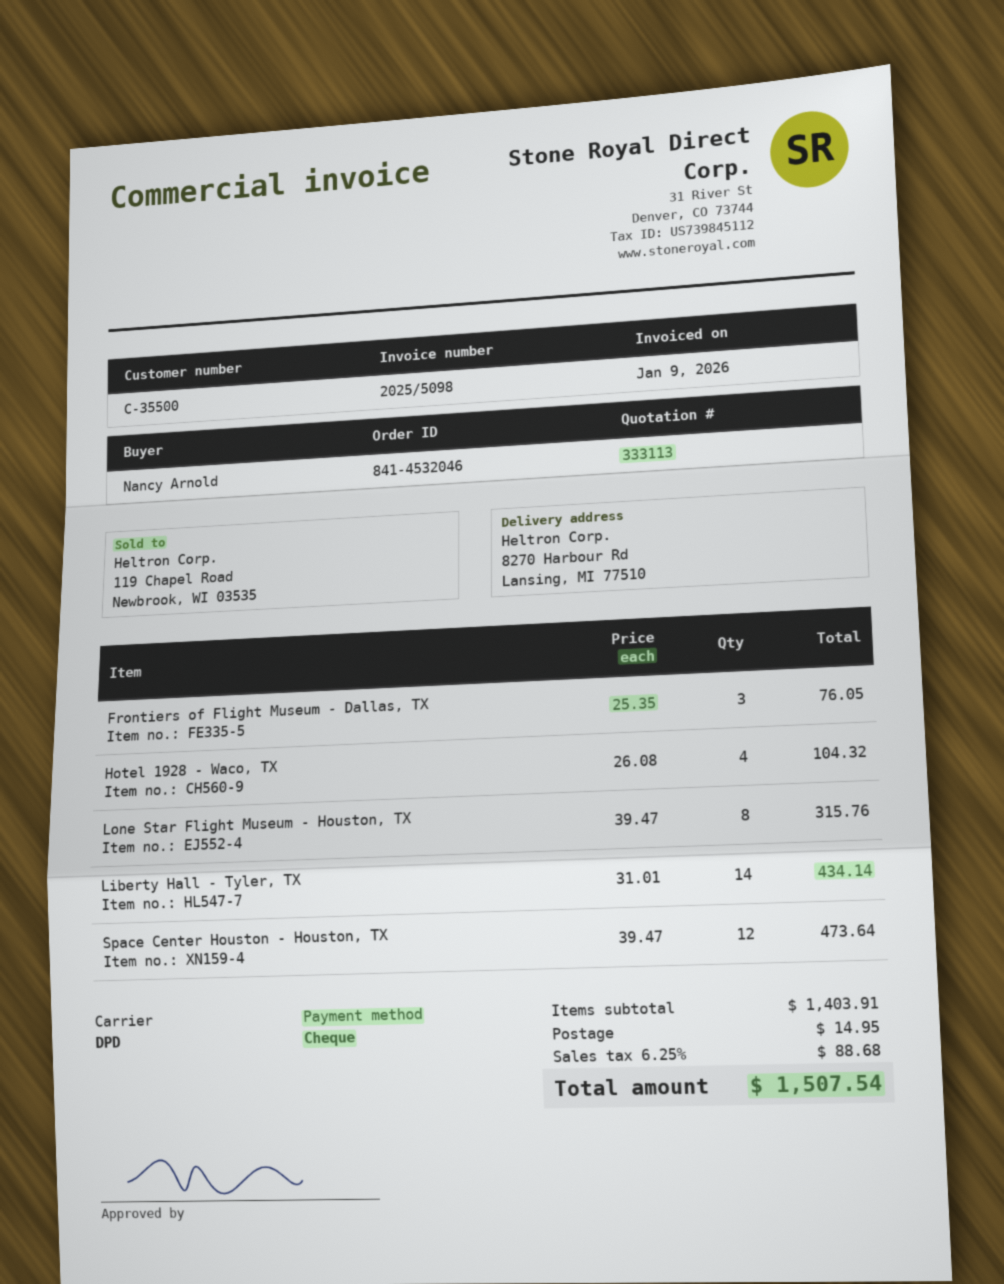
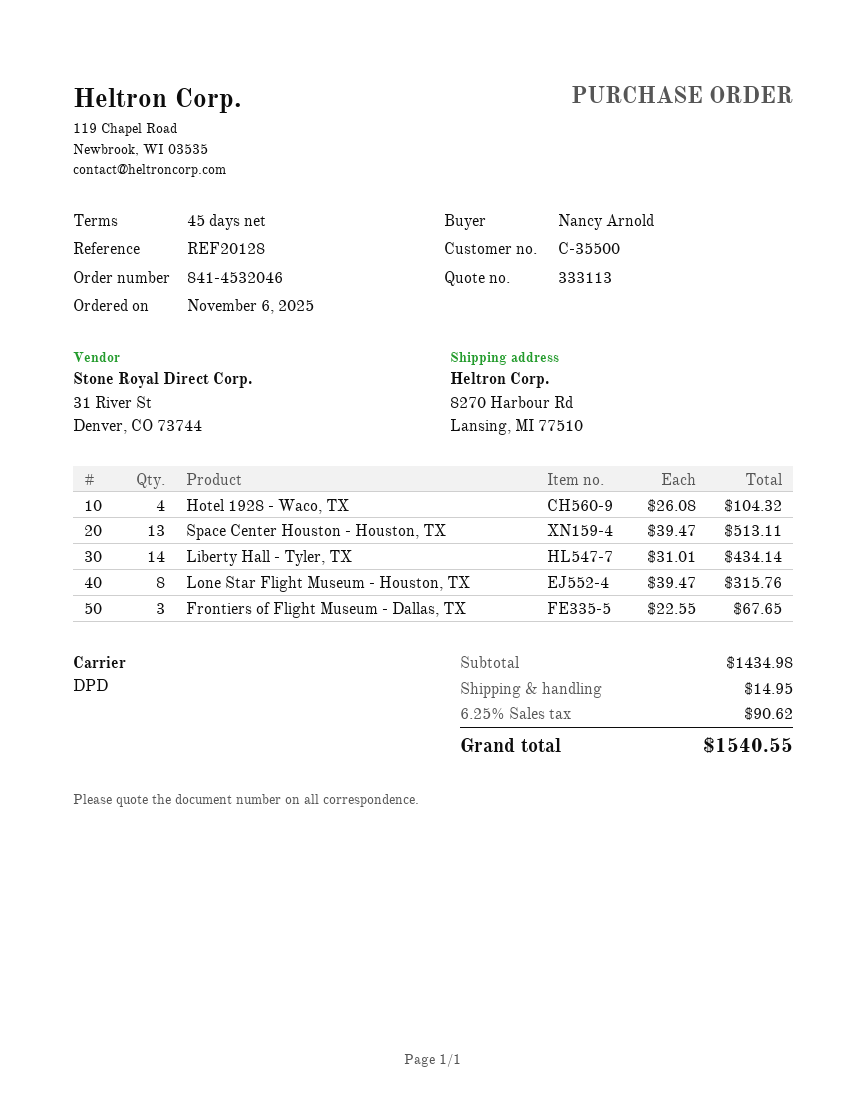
Frontiers of Flight Museum - Dallas, TX: 3 x 25.35 = 76.05 -> 3 x 22.55 = 67.65
Space Center Houston - Houston, TX: 12 x 39.47 = 473.64 -> 13 x 39.47 = 513.11
subtotal: 1403.91 -> 1434.98
tax: 6.25% = 88.68 -> 6.25% = 90.62
total: 1507.54 -> 1540.55

